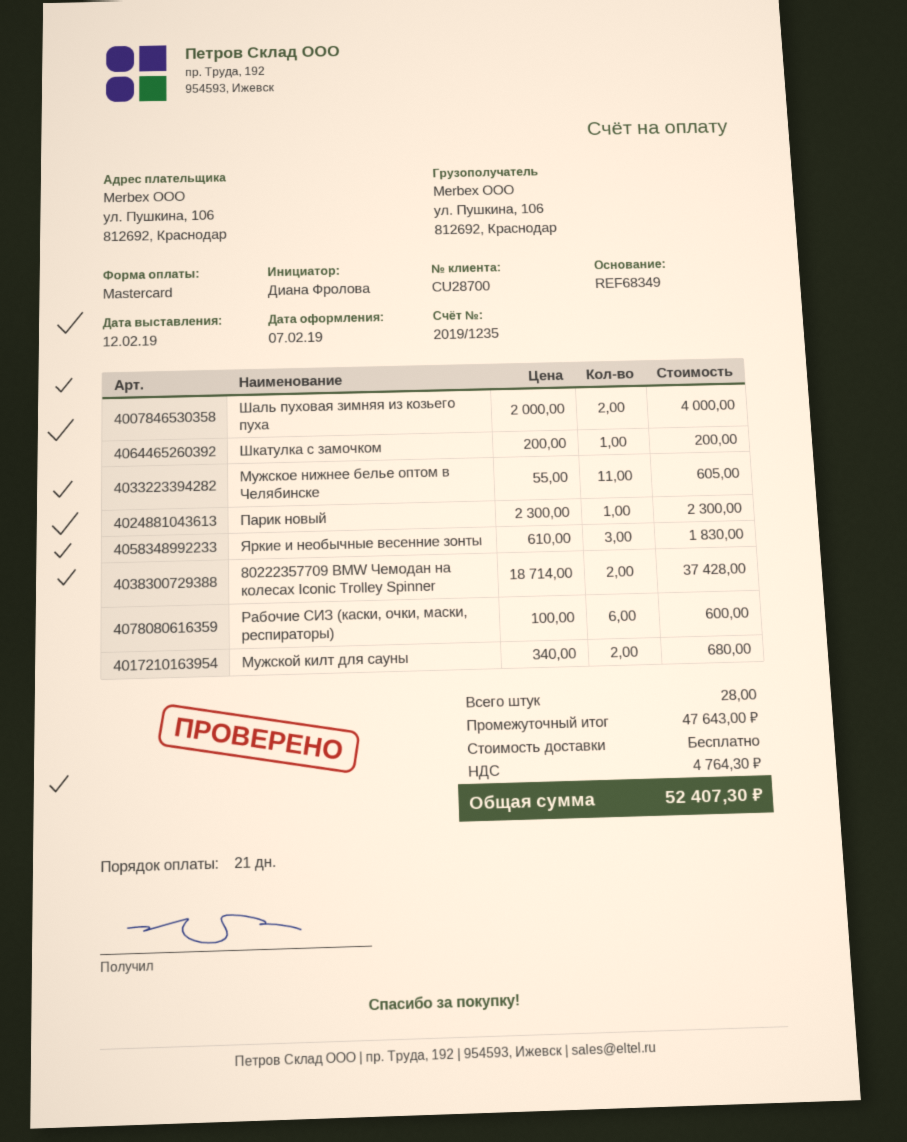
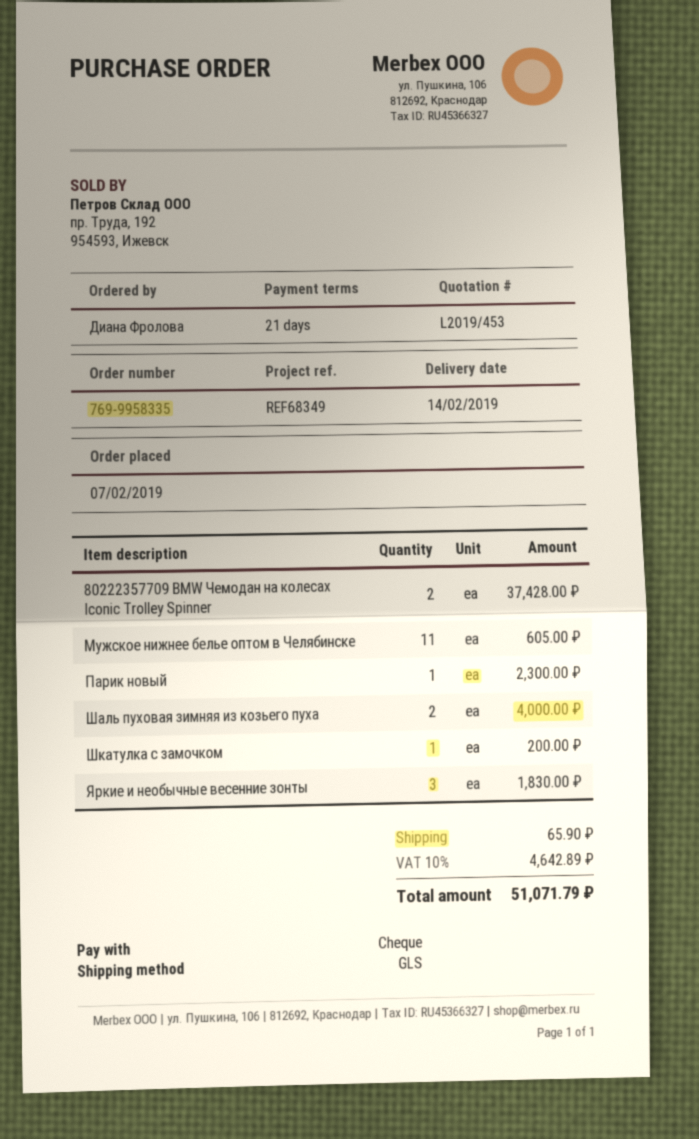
payment method: Mastercard -> cheque
Рабочие СИЗ (каски, очки, маски, респираторы): 6 for 600.00 -> none
Мужской килт для сауны: 2 for 680.00 -> none
shipping: 0.00 -> 65.90
tax: 4764.30 -> 4642.89
total: 52407.30 -> 51071.79

